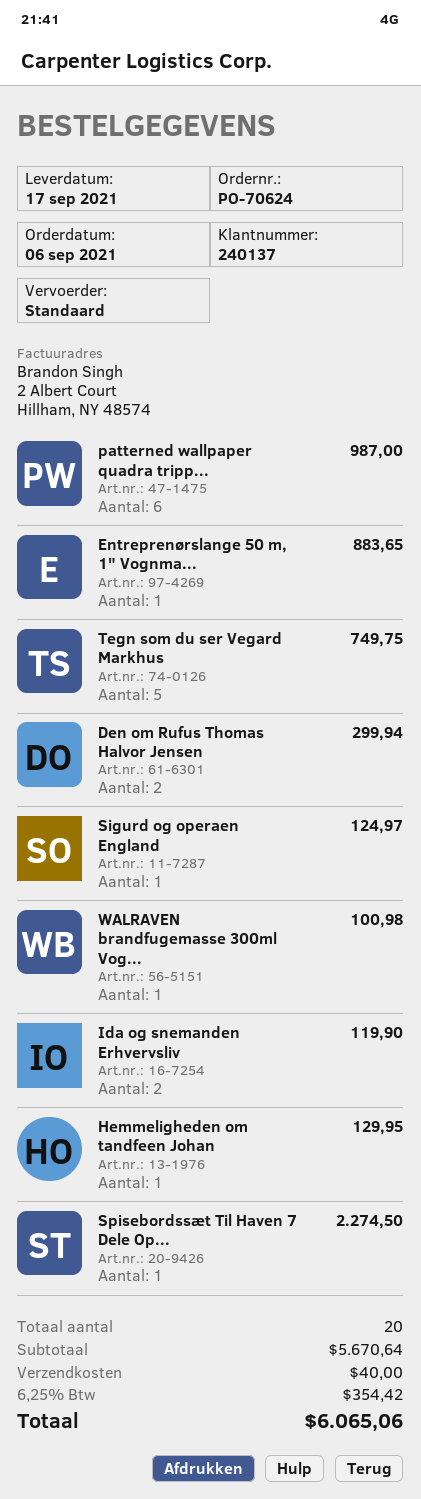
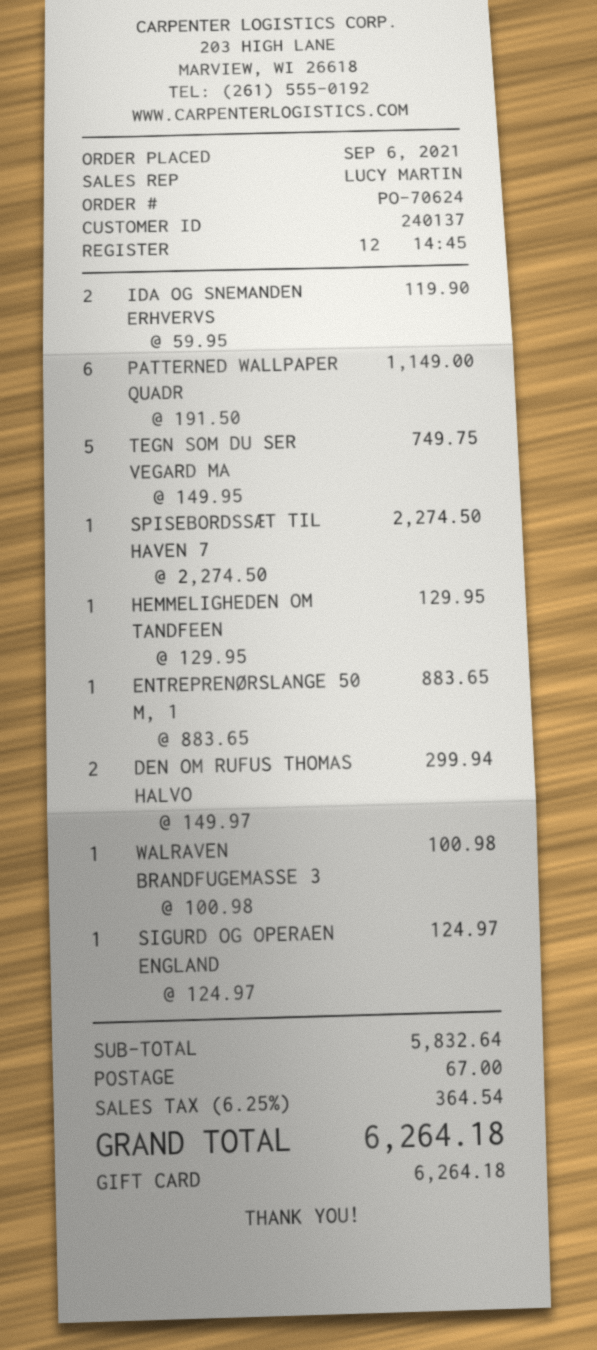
patterned wallpaper quadra tripp...: 6 for 987.00 -> 6 for 1149.00
subtotal: 5670.64 -> 5832.64
shipping: 40.00 -> 67.00
tax: 6.25% = 354.42 -> 6.25% = 364.54
total: 6065.06 -> 6264.18

